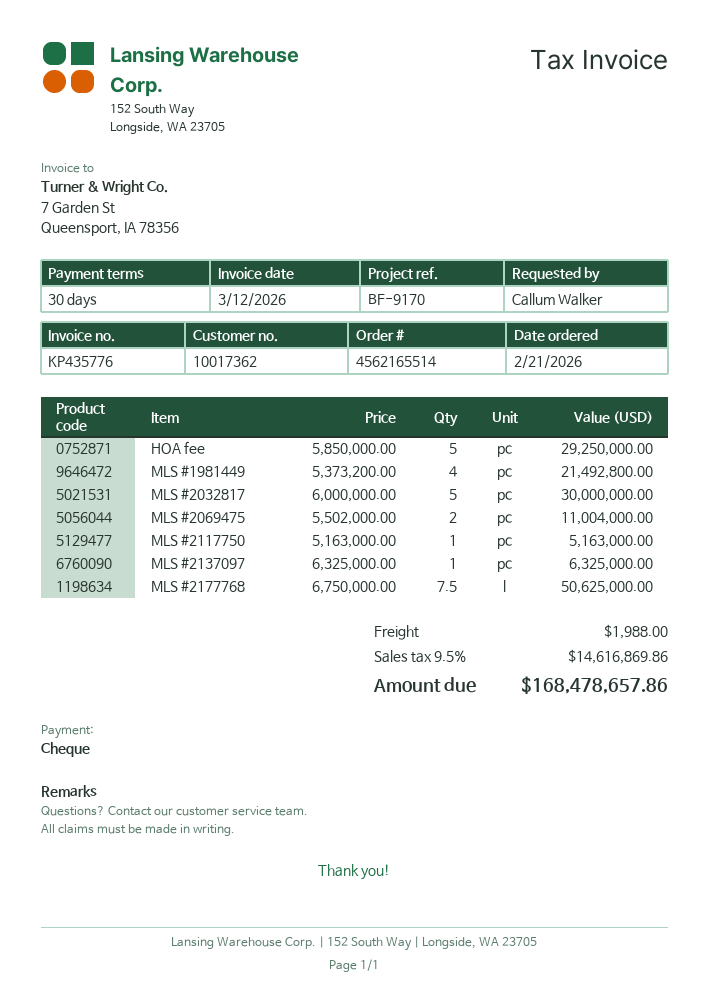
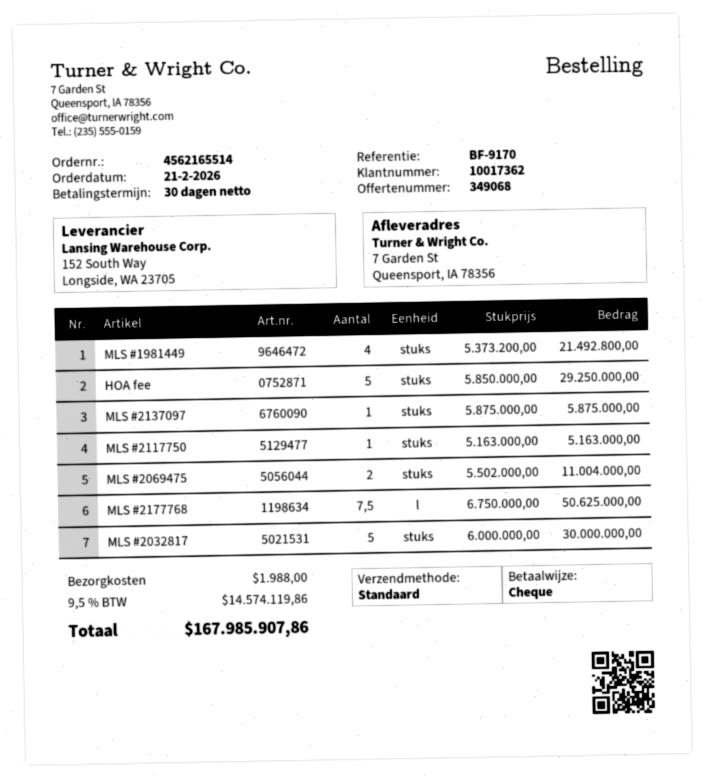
MLS #2137097: 1 x 6325000.00 = 6325000.00 -> 1 x 5875000.00 = 5875000.00
tax: 9.5% = 14616869.86 -> 9.5% = 14574119.86
total: 168478657.86 -> 167985907.86

